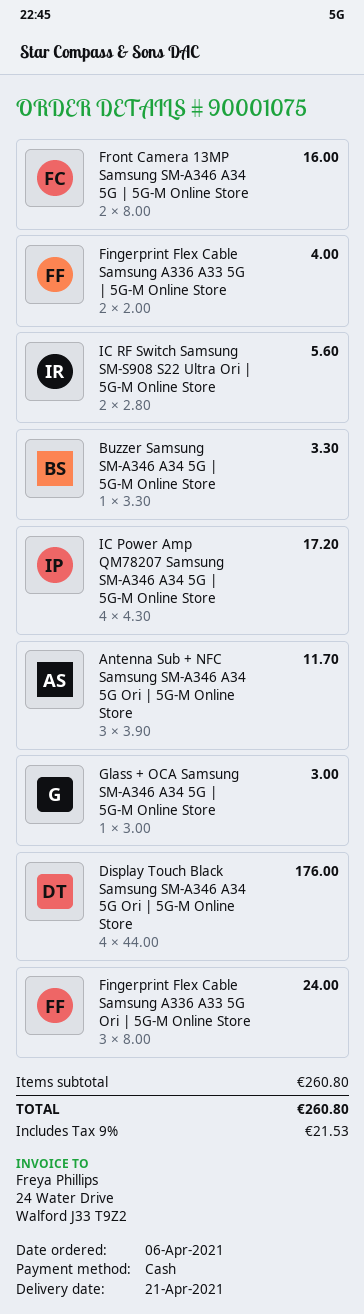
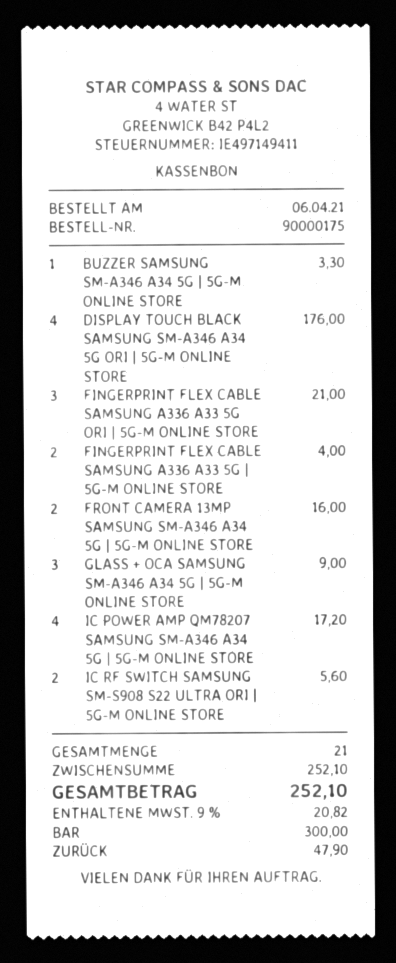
order number: 90001075 -> 90000175
Antenna Sub + NFC Samsung SM-A346 A34 5G Ori | 5G-M Online Store: 3 for 11.70 -> none
Glass + OCA Samsung SM-A346 A34 5G | 5G-M Online Store: 1 for 3.00 -> 3 for 9.00
Fingerprint Flex Cable Samsung A336 A33 5G Ori | 5G-M Online Store: 3 for 24.00 -> 3 for 21.00
subtotal: 260.80 -> 252.10
tax: 9% = 21.53 -> 9% = 20.82
total: 260.80 -> 252.10

